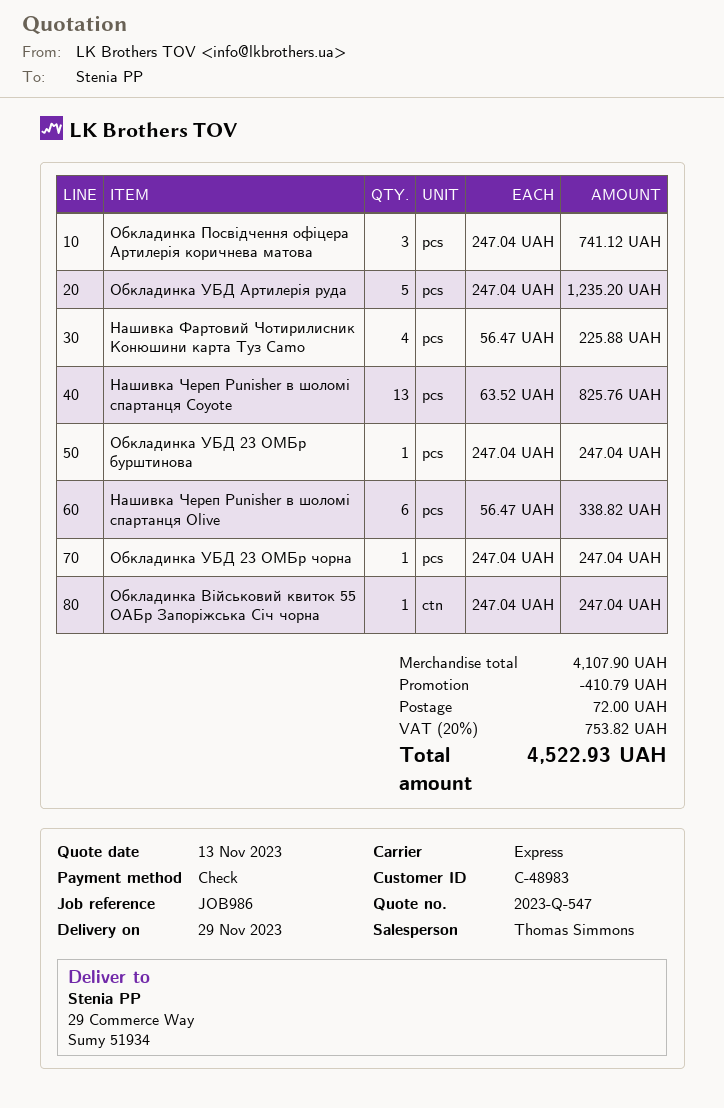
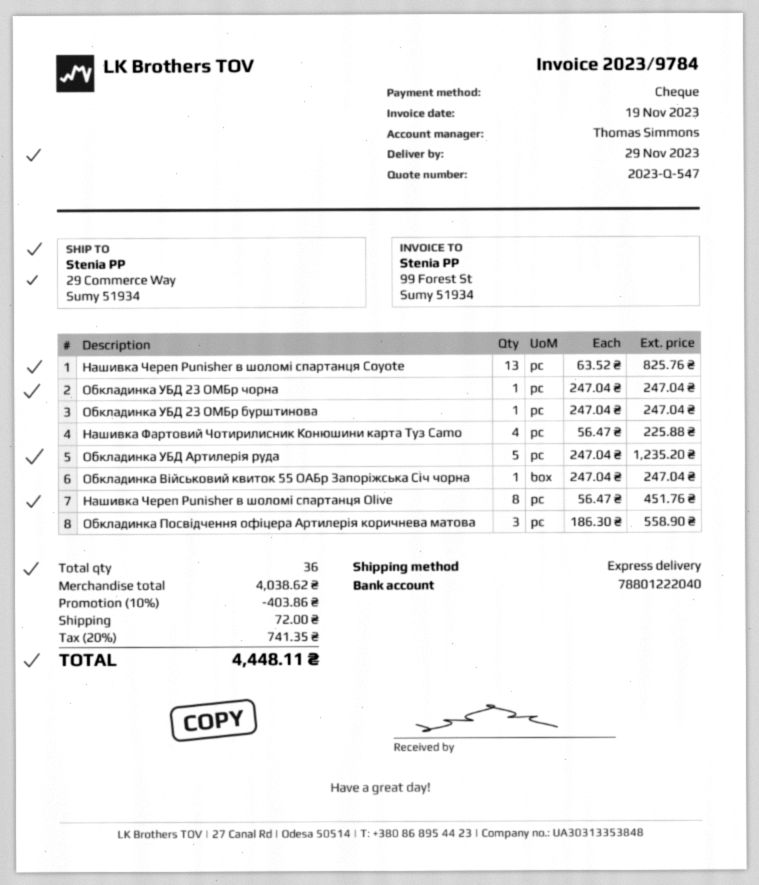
Обкладинка Посвідчення офіцера Артилерія коричнева матова: 3 x 247.04 = 741.12 -> 3 x 186.30 = 558.90
Нашивка Череп Punisher в шоломі спартанця Olive: 6 x 56.47 = 338.82 -> 8 x 56.47 = 451.76
subtotal: 4107.90 -> 4038.62
discount: 410.79 -> 403.86
tax: 20% = 753.82 -> 20% = 741.35
total: 4522.93 -> 4448.11

